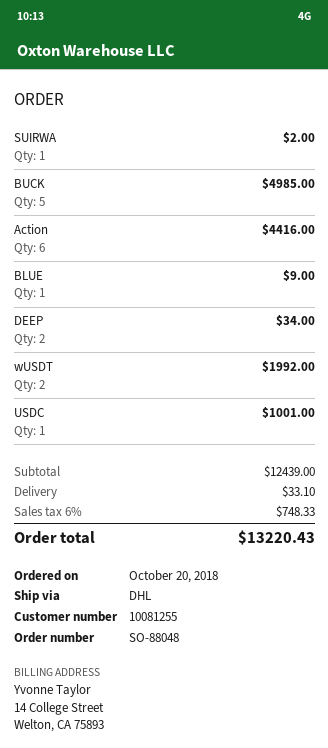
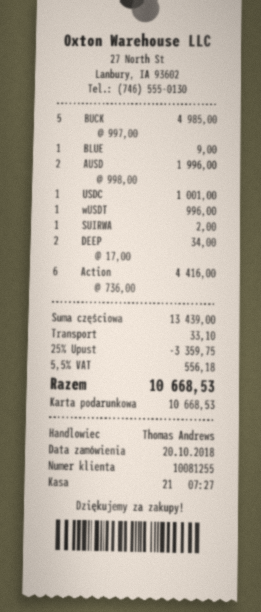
wUSDT: 2 for 1992.00 -> 1 for 996.00
AUSD: none -> 2 for 1996.00
subtotal: 12439.00 -> 13439.00
discount: none -> 25% = 3359.75
tax: 6% = 748.33 -> 5.5% = 556.18
total: 13220.43 -> 10668.53

